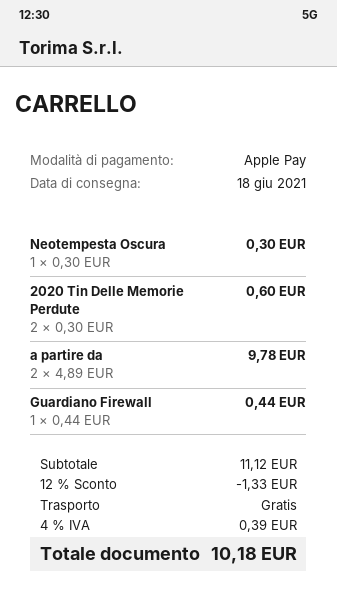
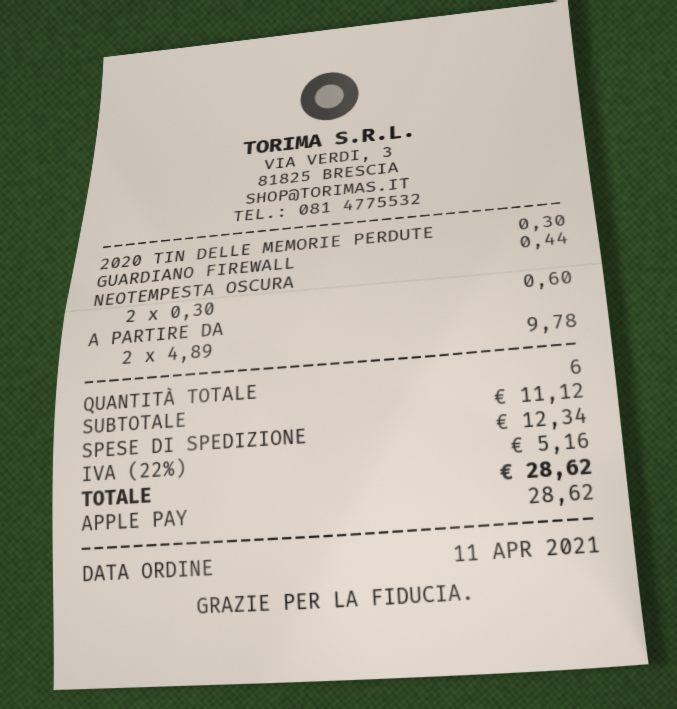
Neotempesta Oscura: 1 x 0.30 = 0.30 -> 2 x 0.30 = 0.60
2020 Tin Delle Memorie Perdute: 2 x 0.30 = 0.60 -> 1 x 0.30 = 0.30
discount: 12% = 1.33 -> none
shipping: 0.00 -> 12.34
tax: 4% = 0.39 -> 22% = 5.16
total: 10.18 -> 28.62

